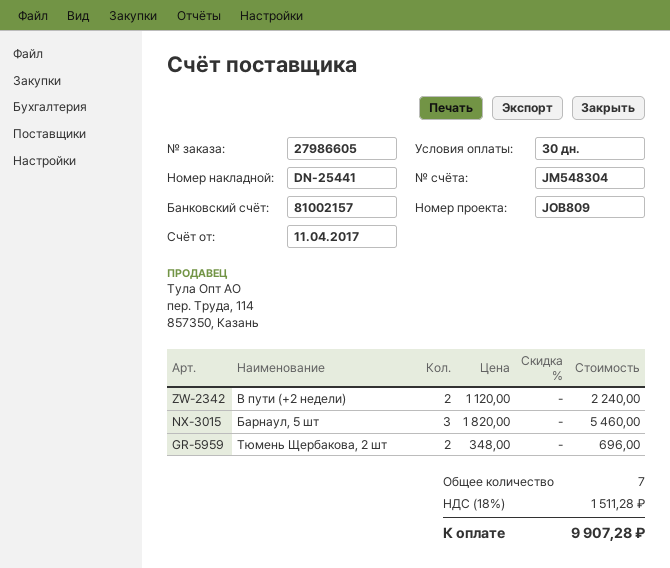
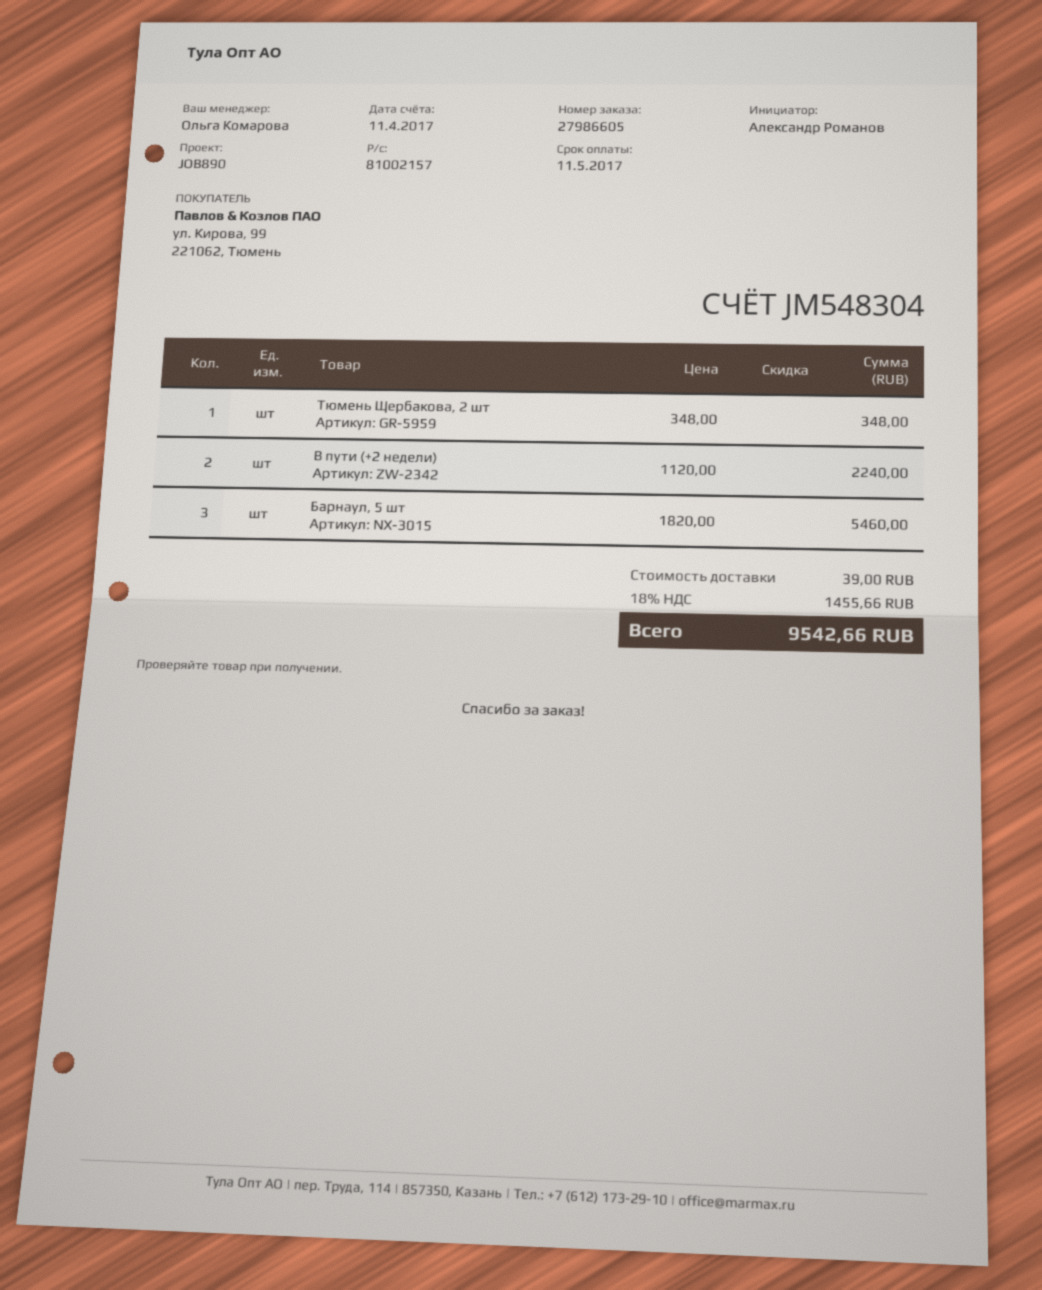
reference: JOB809 -> JOB890
Тюмень Щербакова, 2 шт: 2 x 348.00 = 696.00 -> 1 x 348.00 = 348.00
shipping: none -> 39.00
tax: 18% = 1511.28 -> 18% = 1455.66
total: 9907.28 -> 9542.66

